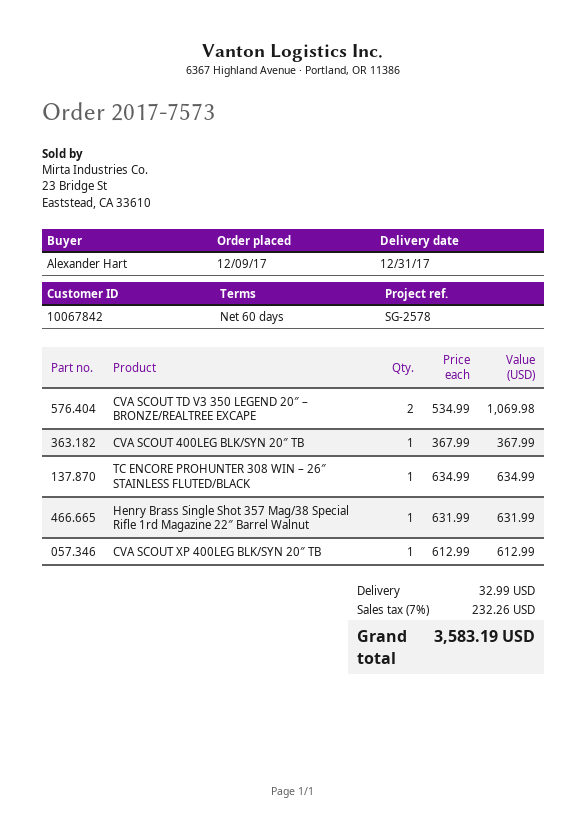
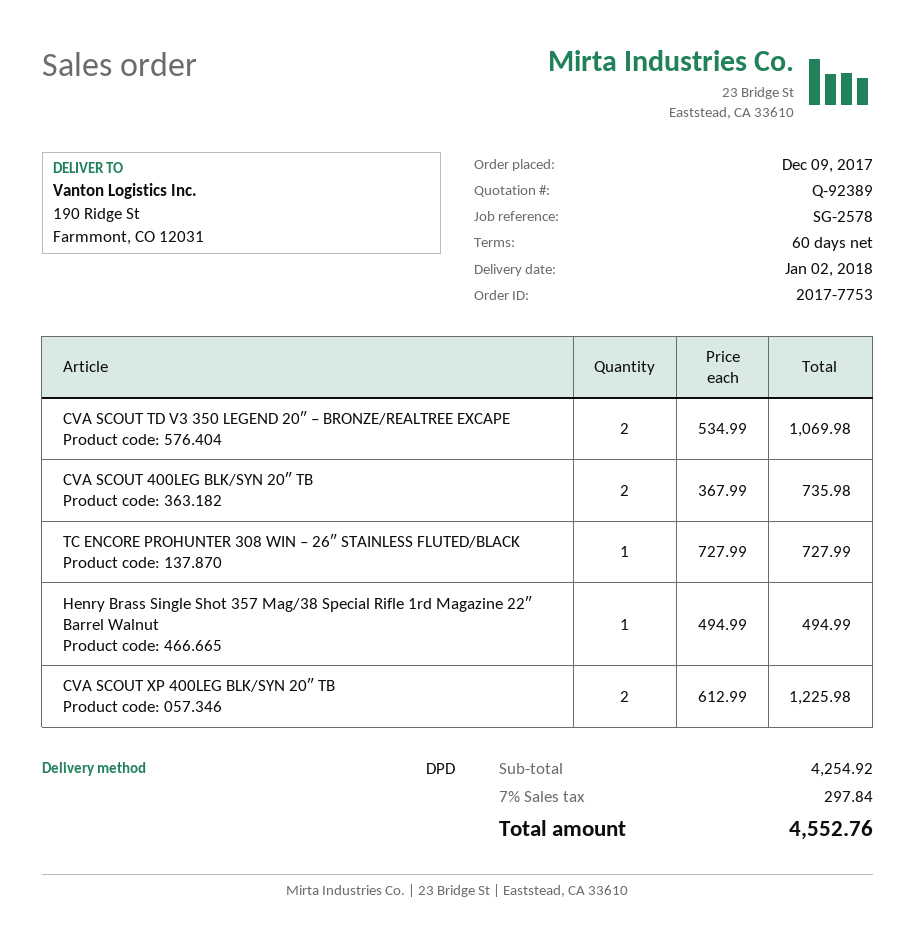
order number: 2017-7573 -> 2017-7753
delivery date: 2017-12-31 -> 2018-01-02
CVA SCOUT 400LEG BLK/SYN 20″ TB: 1 x 367.99 = 367.99 -> 2 x 367.99 = 735.98
TC ENCORE PROHUNTER 308 WIN – 26″ STAINLESS FLUTED/BLACK: 1 x 634.99 = 634.99 -> 1 x 727.99 = 727.99
Henry Brass Single Shot 357 Mag/38 Special Rifle 1rd Magazine 22″ Barrel Walnut: 1 x 631.99 = 631.99 -> 1 x 494.99 = 494.99
CVA SCOUT XP 400LEG BLK/SYN 20″ TB: 1 x 612.99 = 612.99 -> 2 x 612.99 = 1225.98
shipping: 32.99 -> none
tax: 7% = 232.26 -> 7% = 297.84
total: 3583.19 -> 4552.76

